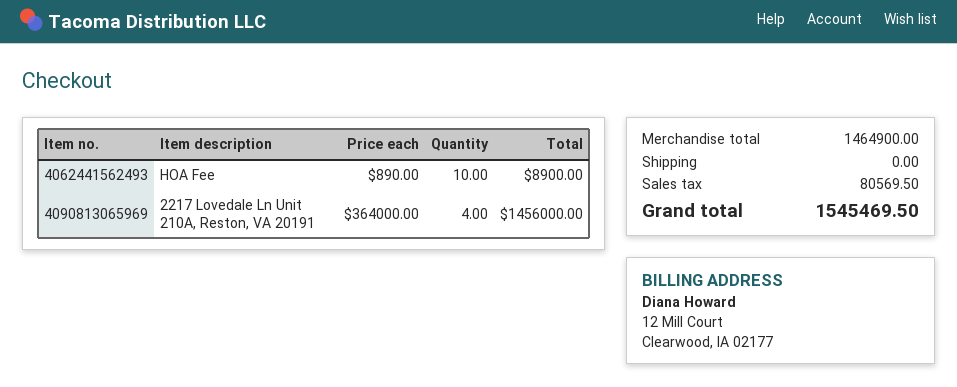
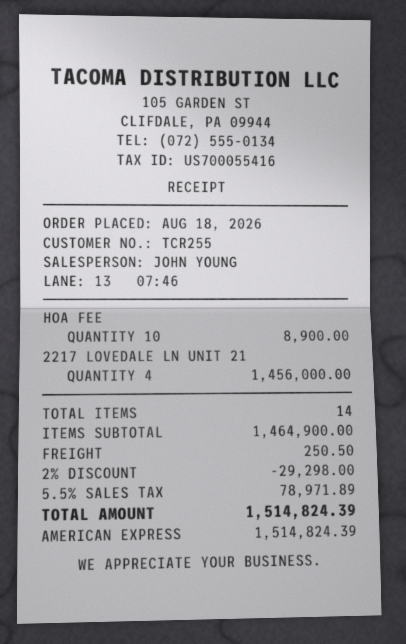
discount: none -> 2% = 29298.00
shipping: 0.00 -> 250.50
tax: 80569.50 -> 78971.89
total: 1545469.50 -> 1514824.39

